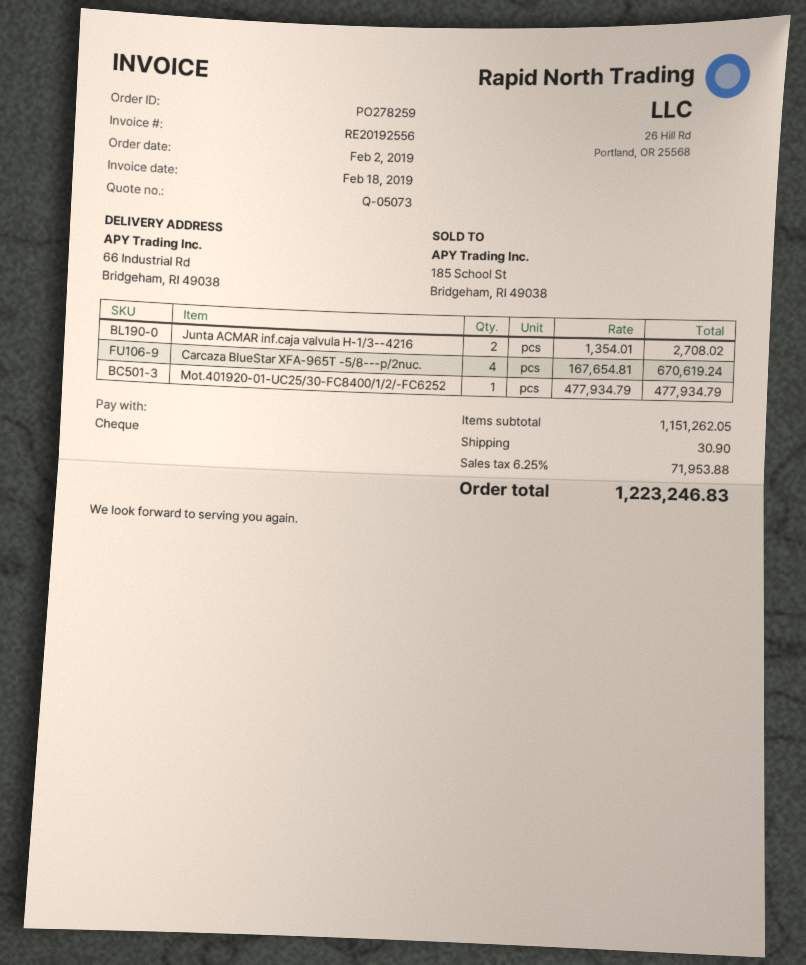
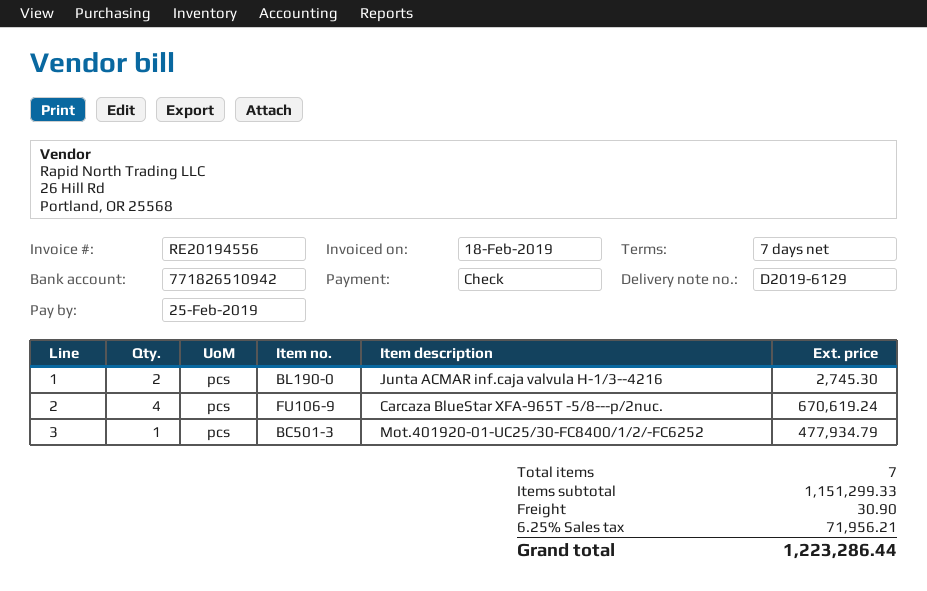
invoice number: RE20192556 -> RE20194556
Junta ACMAR inf.caja valvula H-1/3--4216: 2 for 2708.02 -> 2 for 2745.30
subtotal: 1151262.05 -> 1151299.33
tax: 6.25% = 71953.88 -> 6.25% = 71956.21
total: 1223246.83 -> 1223286.44

